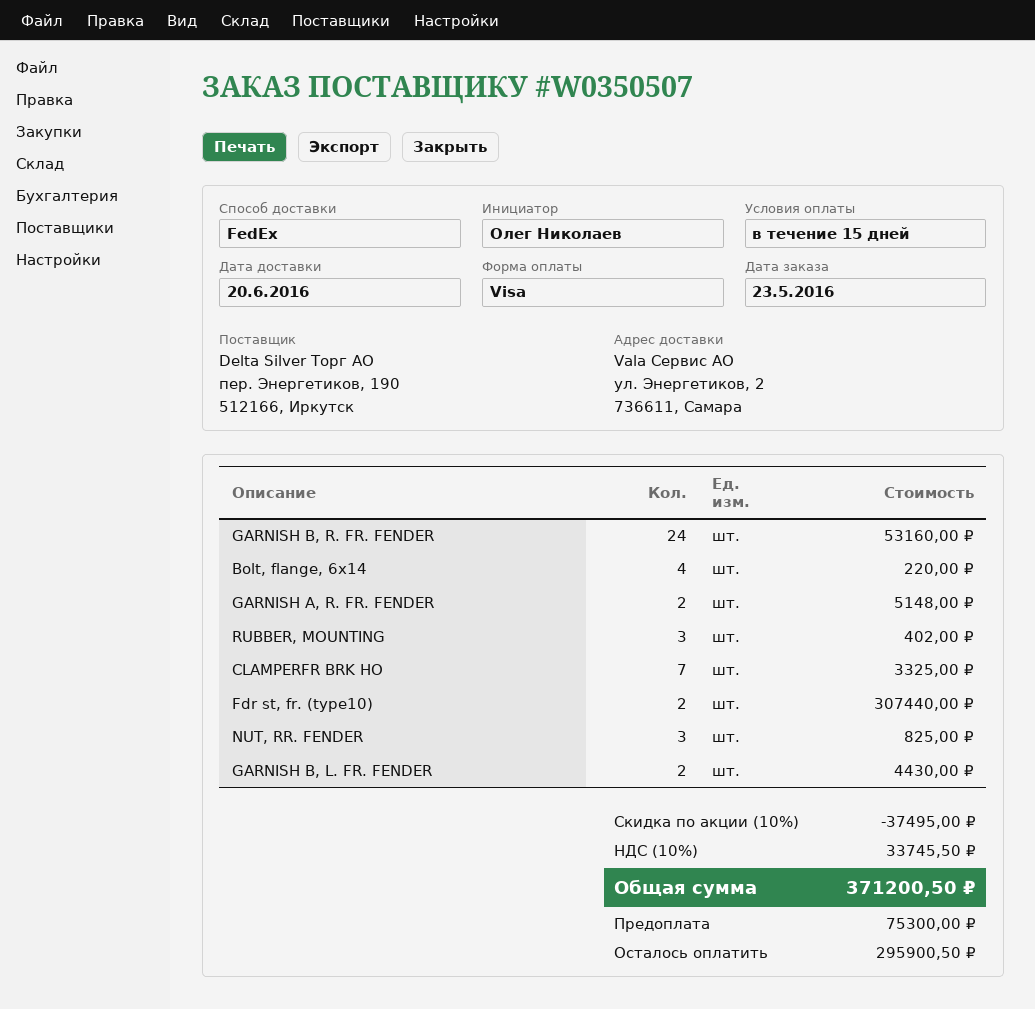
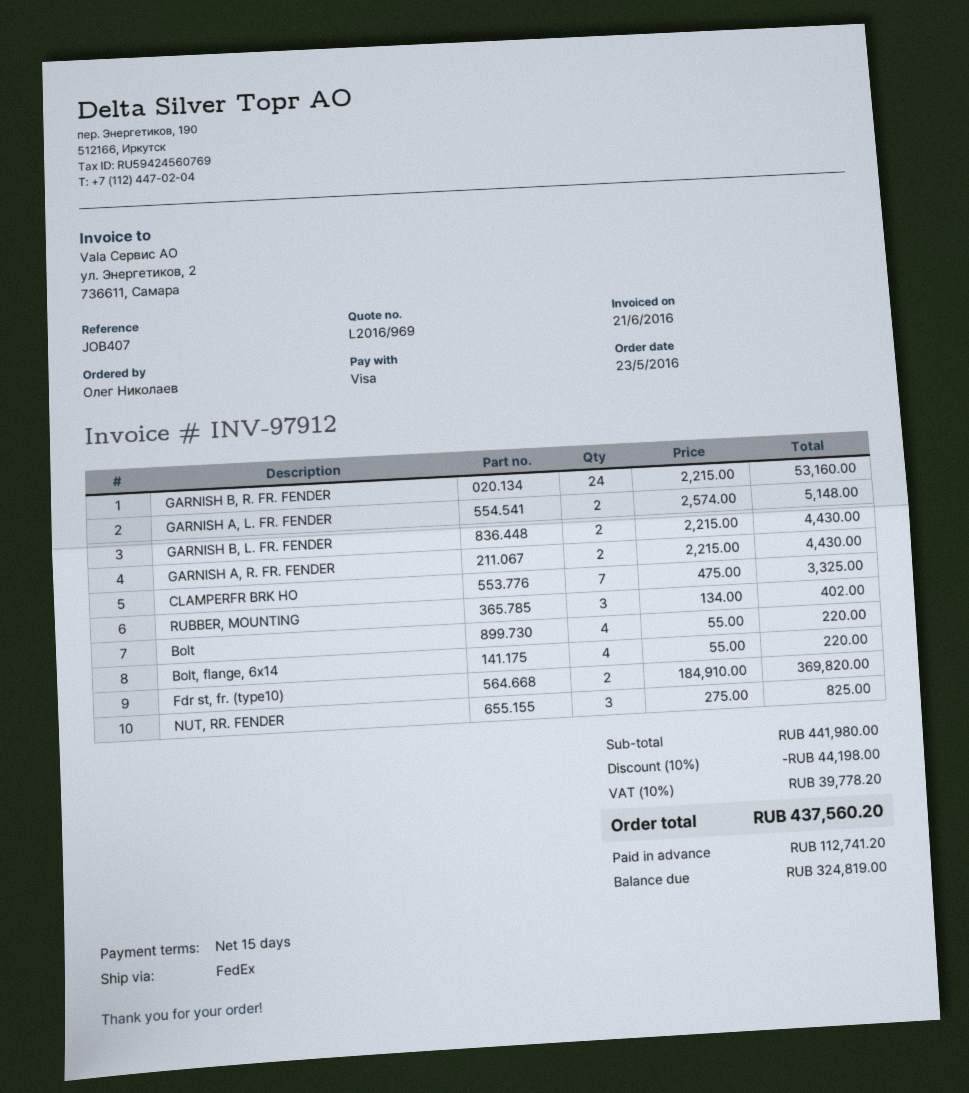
GARNISH A, R. FR. FENDER: 2 for 5148.00 -> 2 for 4430.00
Fdr st, fr. (type10): 2 for 307440.00 -> 2 for 369820.00
GARNISH A, L. FR. FENDER: none -> 2 for 5148.00
Bolt: none -> 4 for 220.00
discount: 10% = 37495.00 -> 10% = 44198.00
tax: 10% = 33745.50 -> 10% = 39778.20
total: 371200.50 -> 437560.20
deposit: 75300.00 -> 112741.20
balance: 295900.50 -> 324819.00

